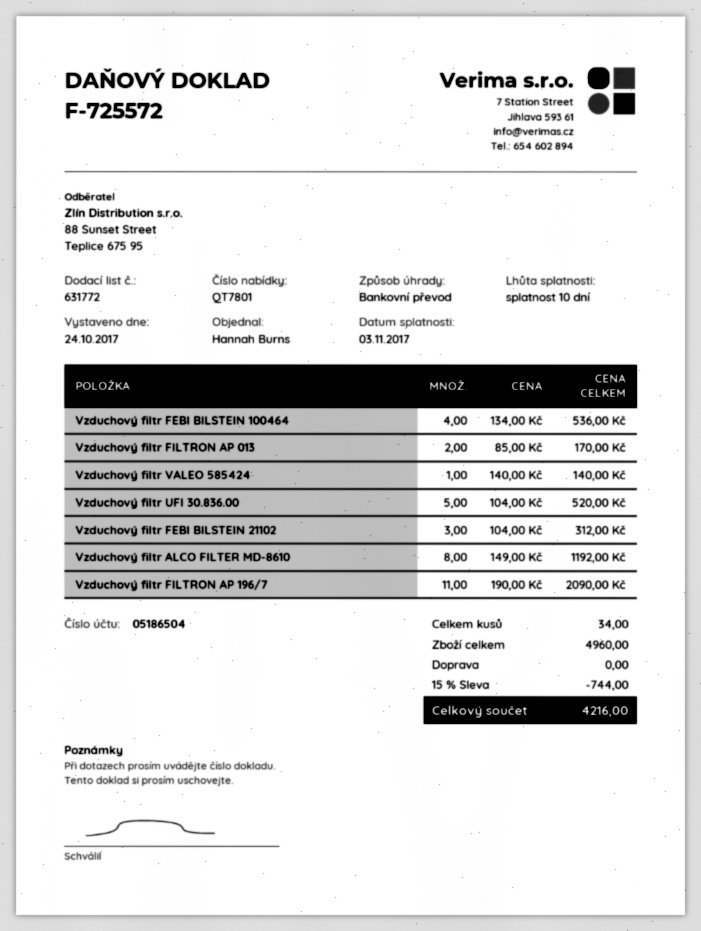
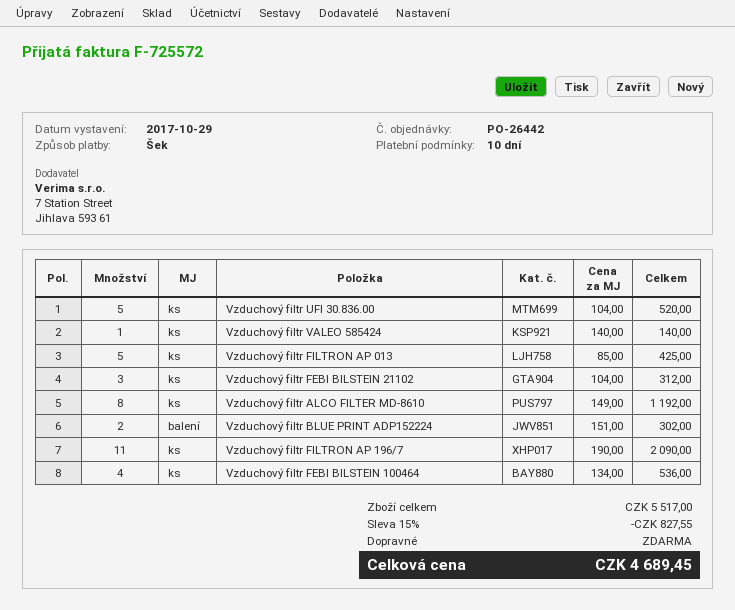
invoice date: 2017-10-24 -> 2017-10-29
payment method: bank transfer -> cheque
Vzduchový filtr FILTRON AP 013: 2 x 85.00 = 170.00 -> 5 x 85.00 = 425.00
Vzduchový filtr BLUE PRINT ADP152224: none -> 2 x 151.00 = 302.00
subtotal: 4960.00 -> 5517.00
discount: 15% = 744.00 -> 15% = 827.55
total: 4216.00 -> 4689.45

